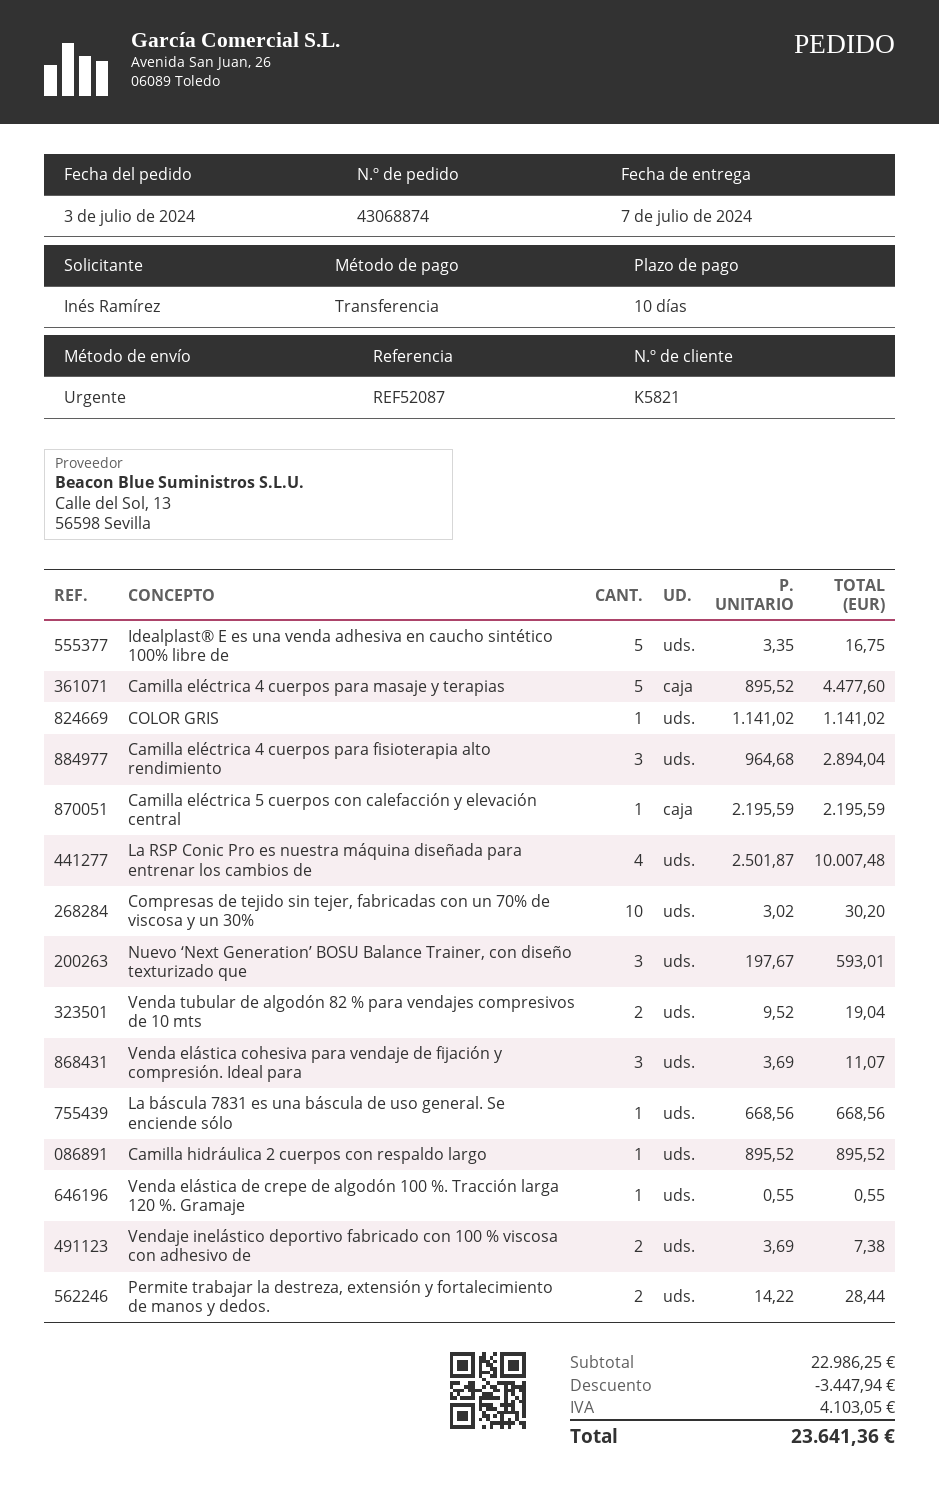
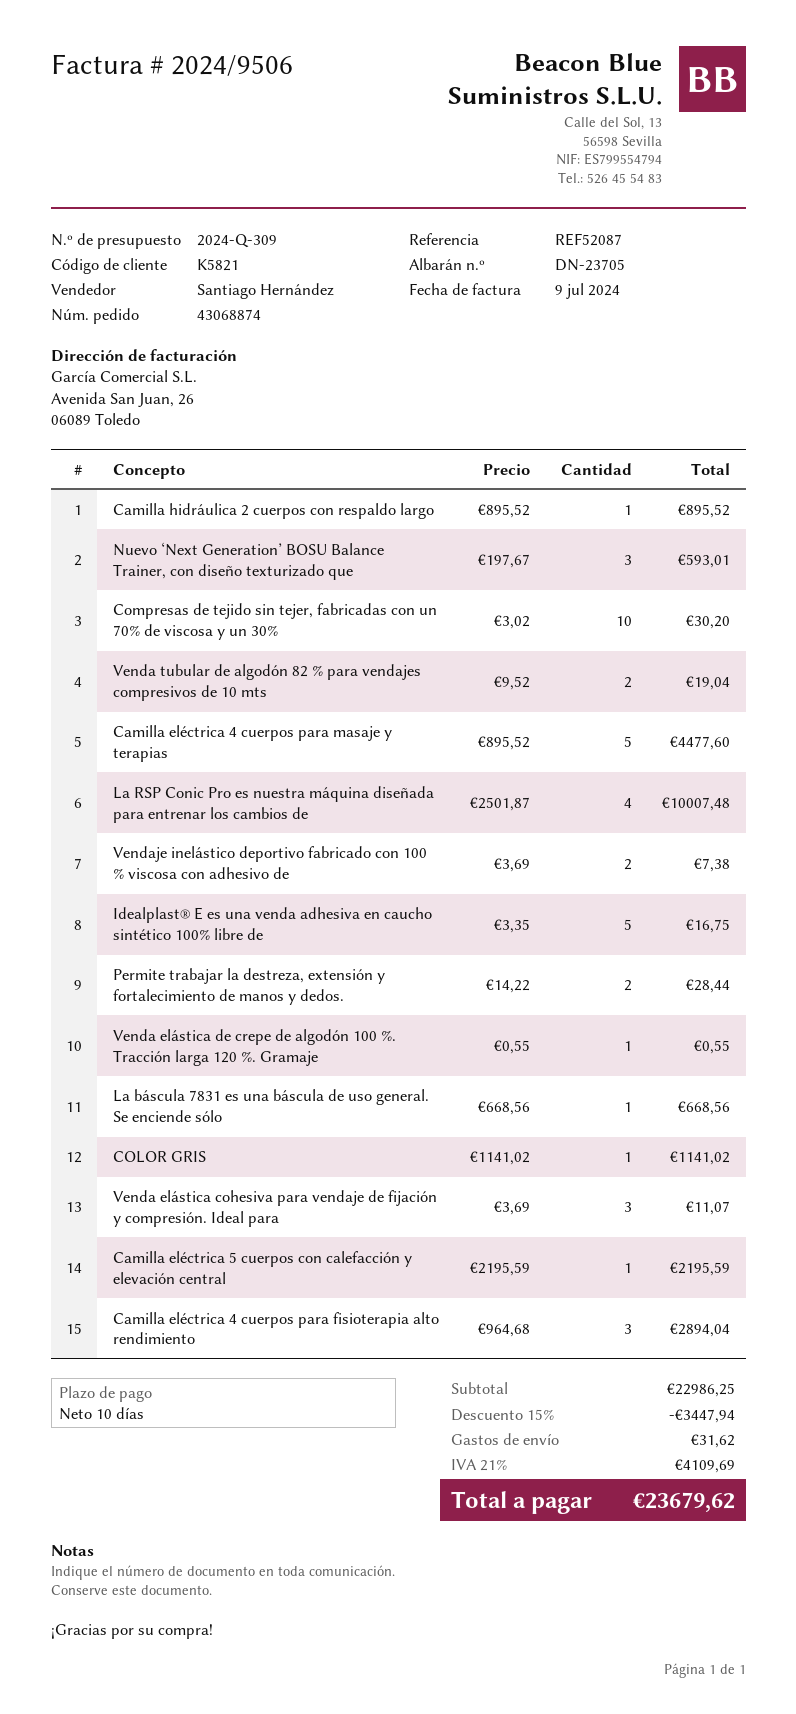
shipping: none -> 31.62
tax: 4103.05 -> 4109.69
total: 23641.36 -> 23679.62

